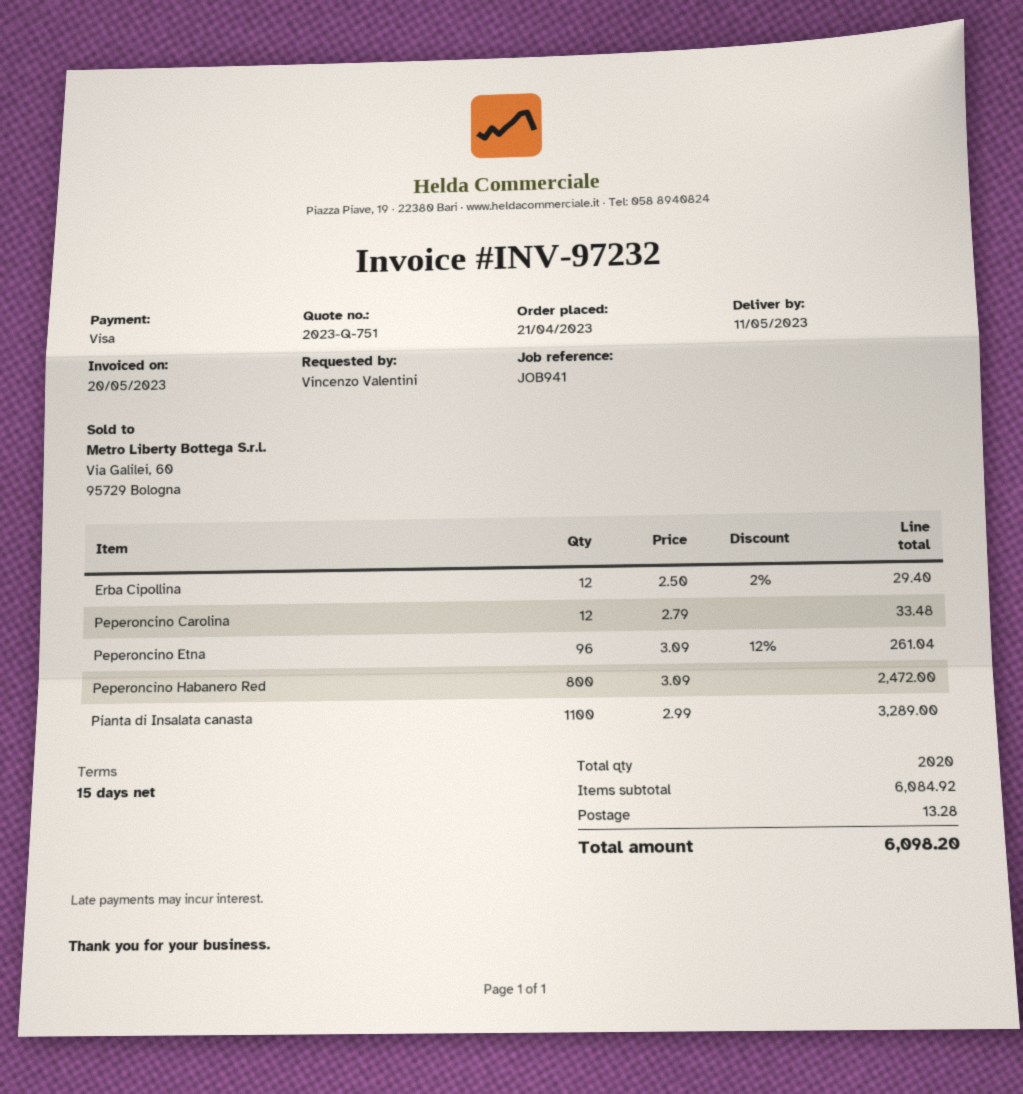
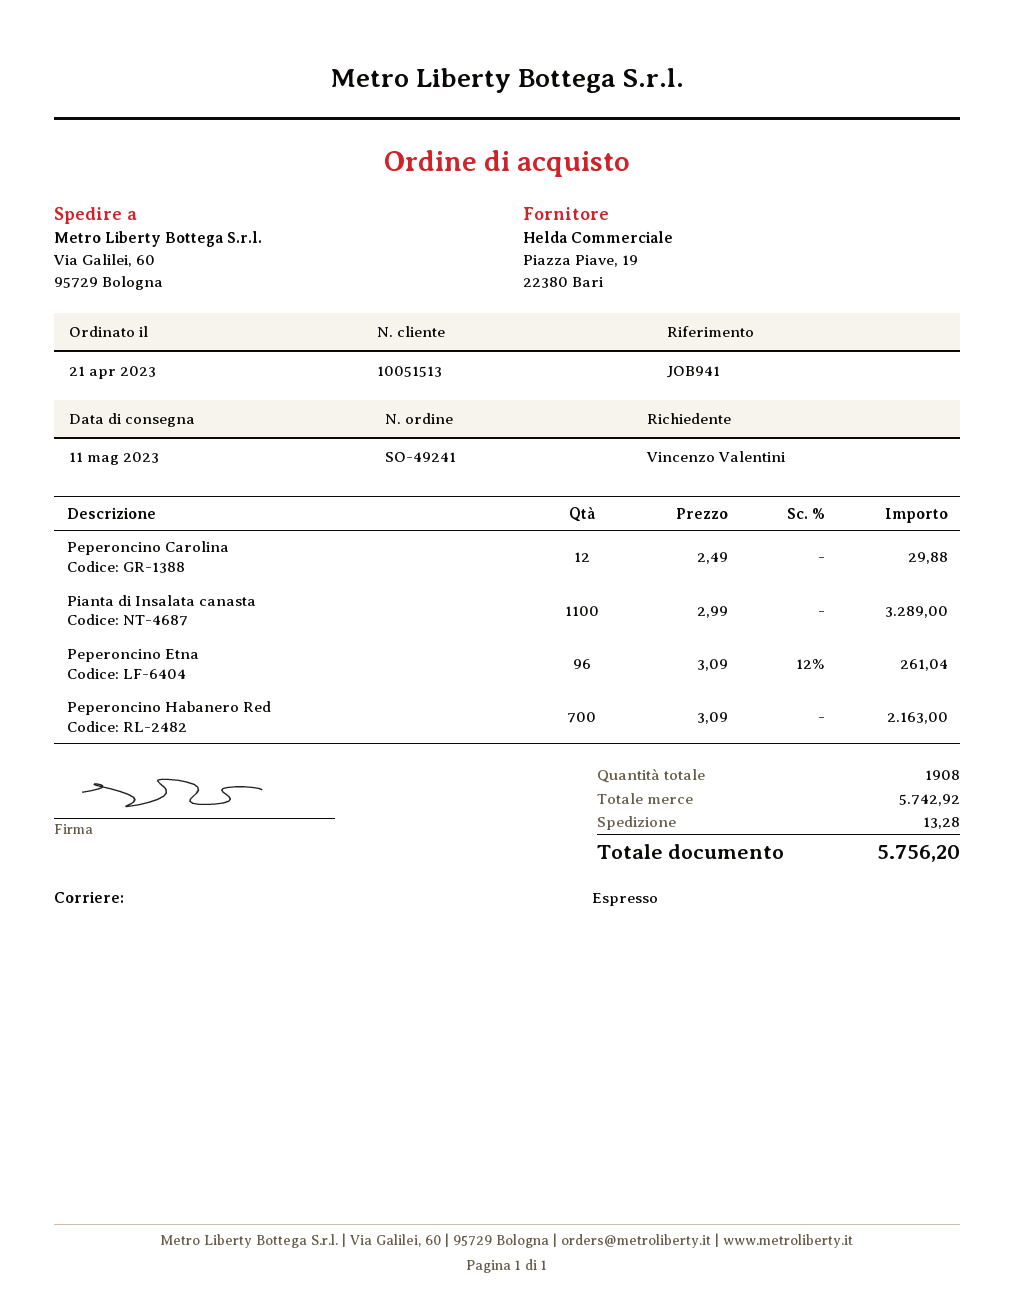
Erba Cipollina: 12 x 2.50 - 2% = 29.40 -> none
Peperoncino Carolina: 12 x 2.79 = 33.48 -> 12 x 2.49 = 29.88
Peperoncino Habanero Red: 800 x 3.09 = 2472.00 -> 700 x 3.09 = 2163.00
total quantity: 2020 -> 1908
subtotal: 6084.92 -> 5742.92
total: 6098.20 -> 5756.20

